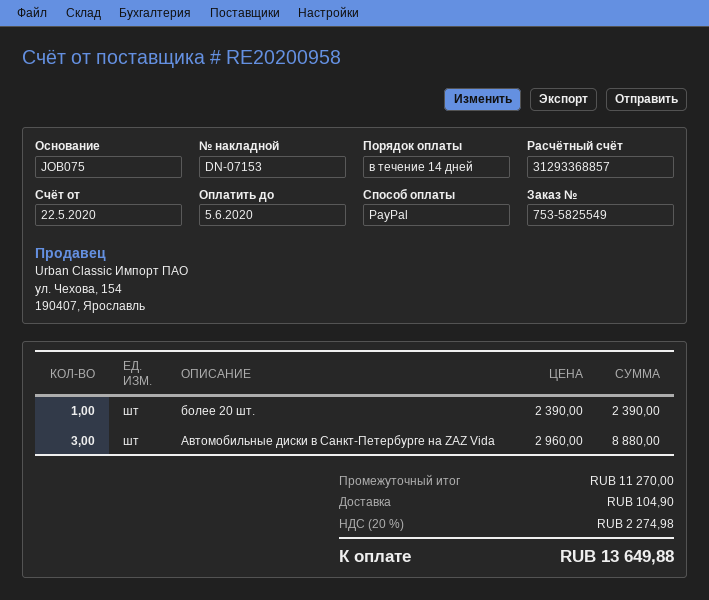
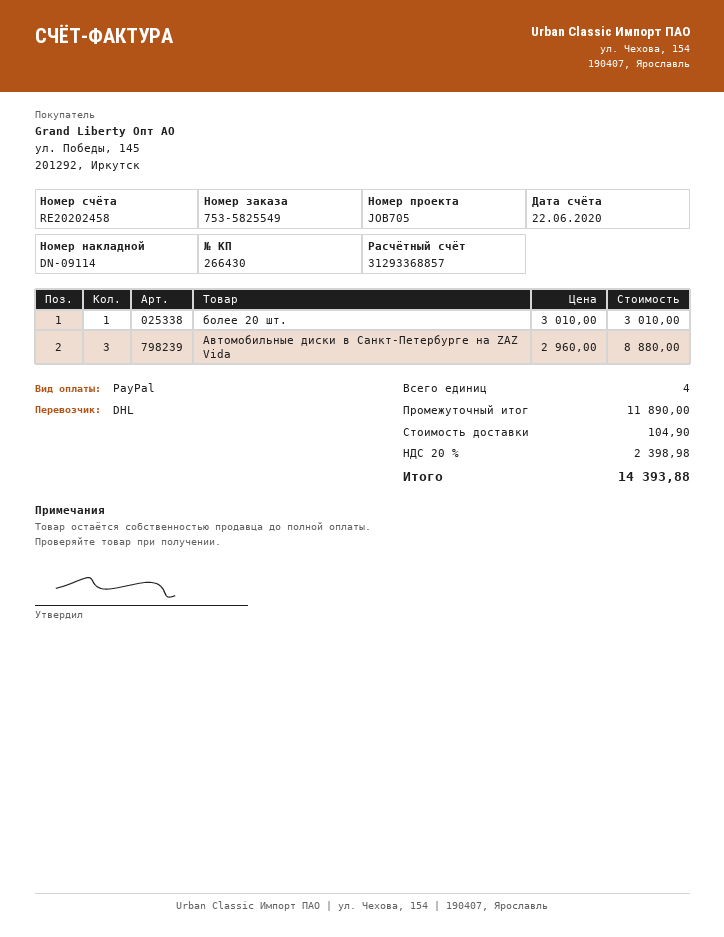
delivery note number: DN-07153 -> DN-09114
invoice number: RE20200958 -> RE20202458
invoice date: 2020-05-22 -> 2020-06-22
reference: JOB075 -> JOB705
более 20 шт.: 1 x 2390.00 = 2390.00 -> 1 x 3010.00 = 3010.00
subtotal: 11270.00 -> 11890.00
tax: 20% = 2274.98 -> 20% = 2398.98
total: 13649.88 -> 14393.88

